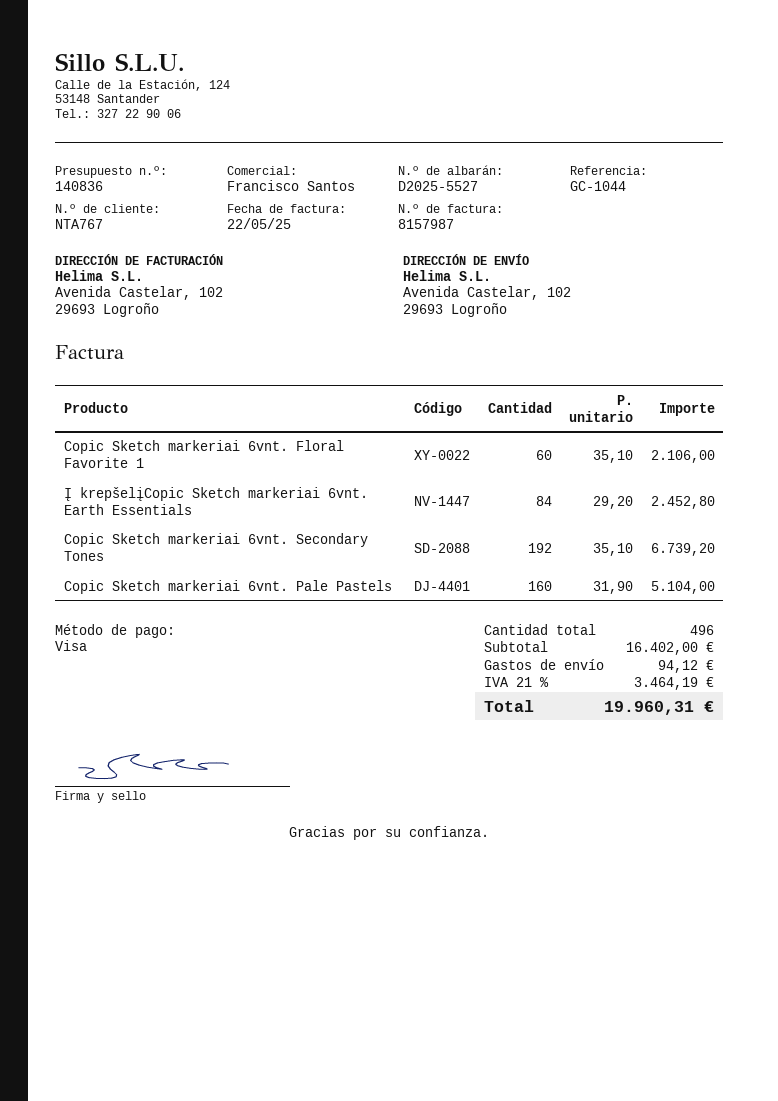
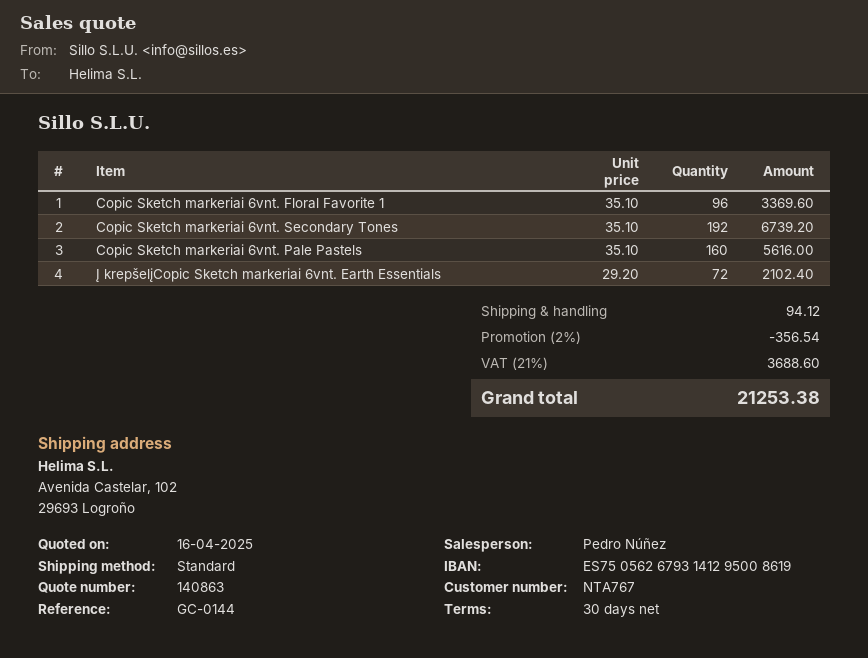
quote number: 140836 -> 140863
reference: GC-1044 -> GC-0144
sales rep: Francisco Santos -> Pedro Núñez
Copic Sketch markeriai 6vnt. Floral Favorite 1: 60 x 35.10 = 2106.00 -> 96 x 35.10 = 3369.60
Į krepšelįCopic Sketch markeriai 6vnt. Earth Essentials: 84 x 29.20 = 2452.80 -> 72 x 29.20 = 2102.40
Copic Sketch markeriai 6vnt. Pale Pastels: 160 x 31.90 = 5104.00 -> 160 x 35.10 = 5616.00
discount: none -> 2% = 356.54
tax: 21% = 3464.19 -> 21% = 3688.60
total: 19960.31 -> 21253.38

